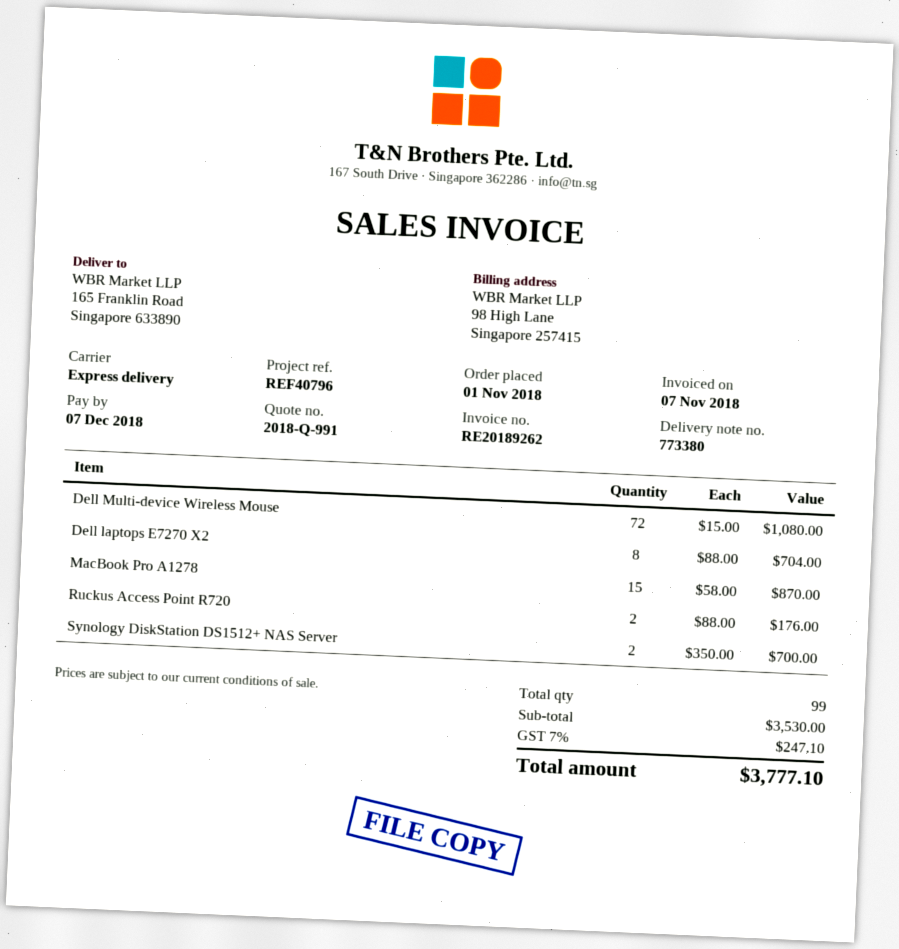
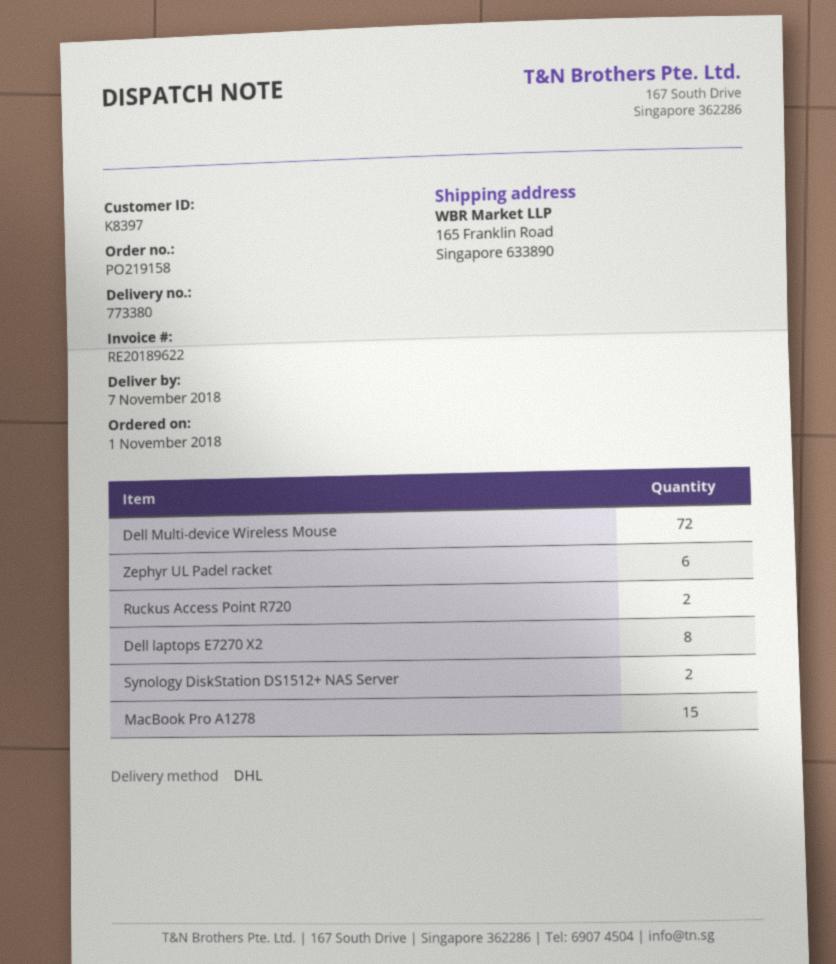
invoice number: RE20189262 -> RE20189622
shipping method: express -> DHL
Zephyr UL Padel racket: none -> 6

